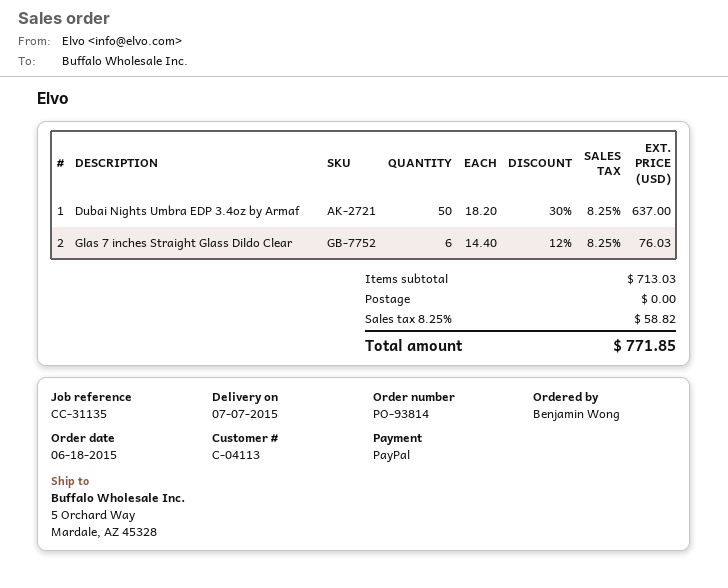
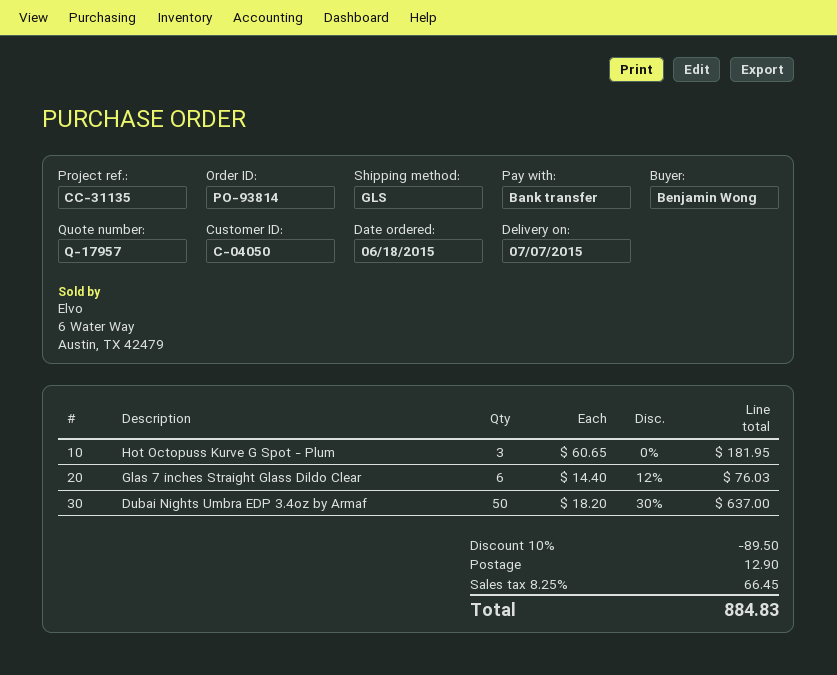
customer number: C-04113 -> C-04050
payment method: PayPal -> bank transfer
Hot Octopuss Kurve G Spot - Plum: none -> 3 x 60.65 = 181.95
discount: none -> 10% = 89.50
shipping: 0.00 -> 12.90
tax: 8.25% = 58.82 -> 8.25% = 66.45
total: 771.85 -> 884.83

